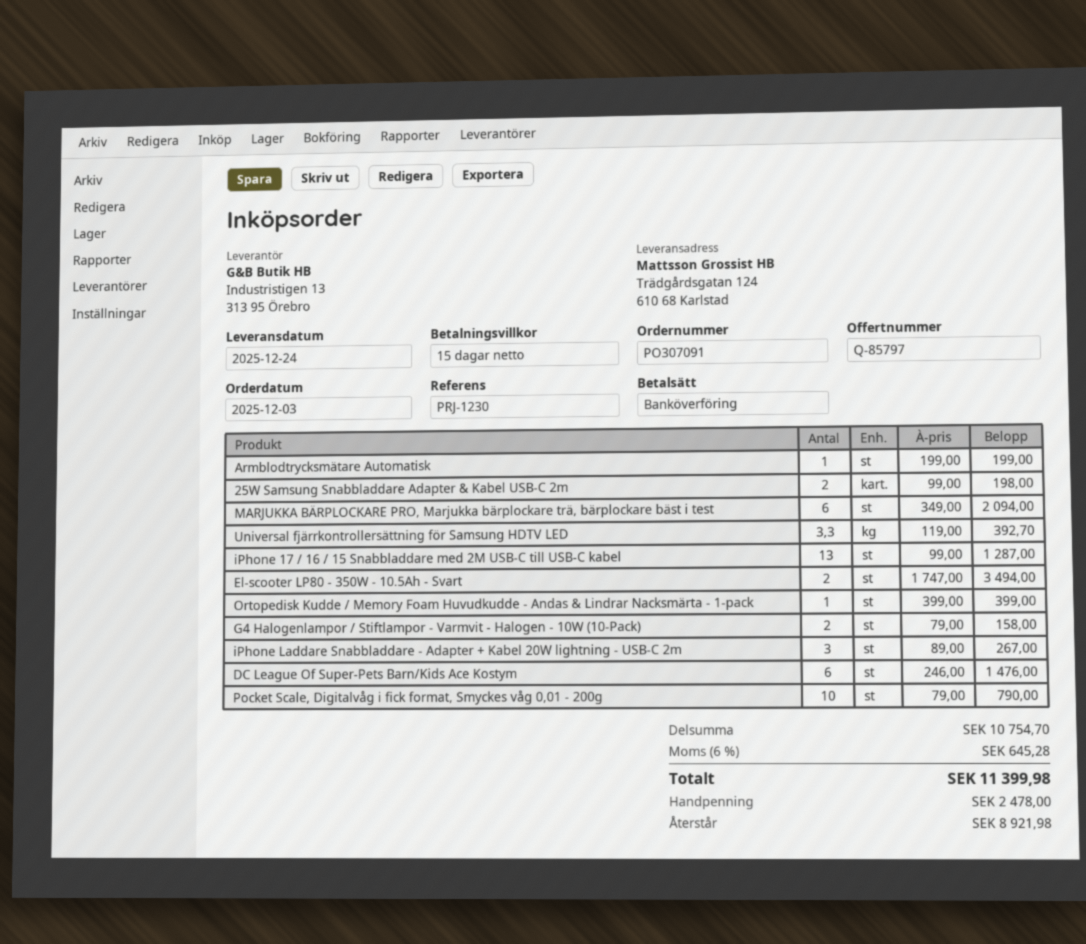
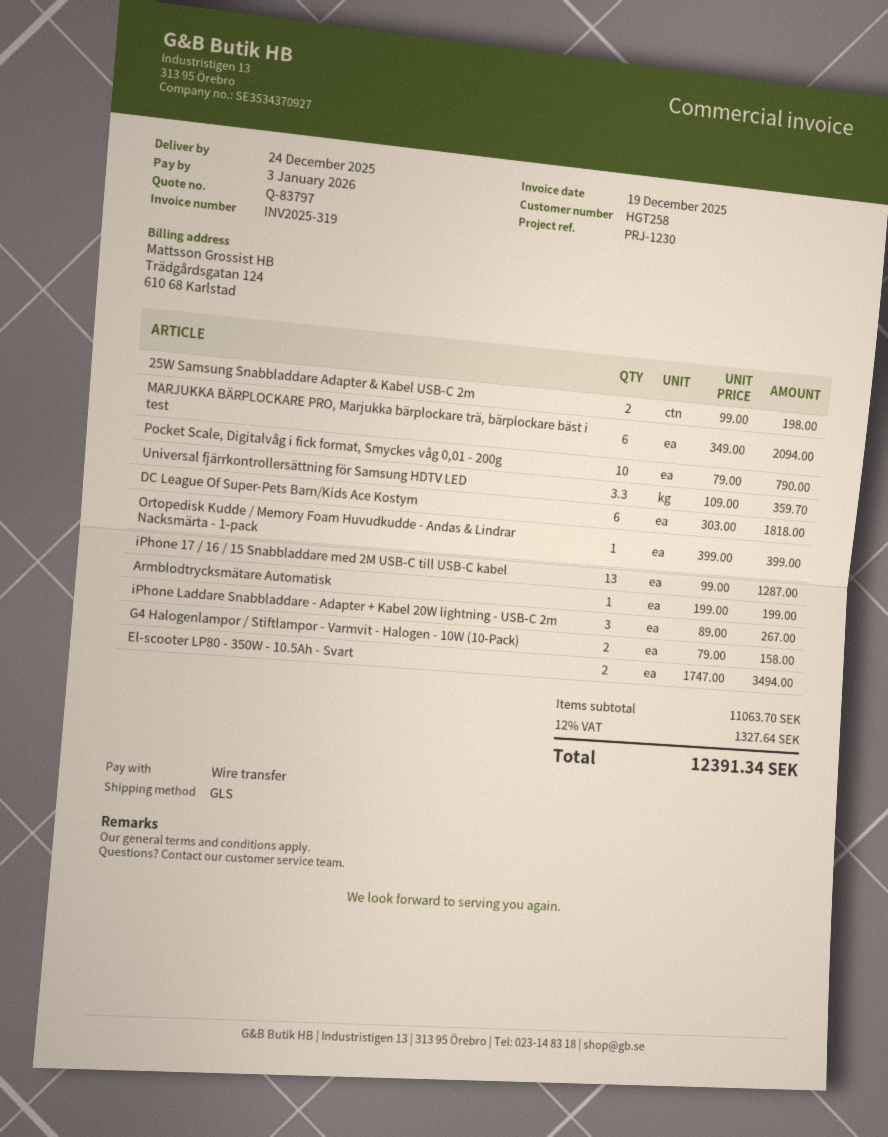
quote number: Q-85797 -> Q-83797
Universal fjärrkontrollersättning för Samsung HDTV LED: 3.3 x 119.00 = 392.70 -> 3.3 x 109.00 = 359.70
DC League Of Super-Pets Barn/Kids Ace Kostym: 6 x 246.00 = 1476.00 -> 6 x 303.00 = 1818.00
subtotal: 10754.70 -> 11063.70
tax: 6% = 645.28 -> 12% = 1327.64
total: 11399.98 -> 12391.34

